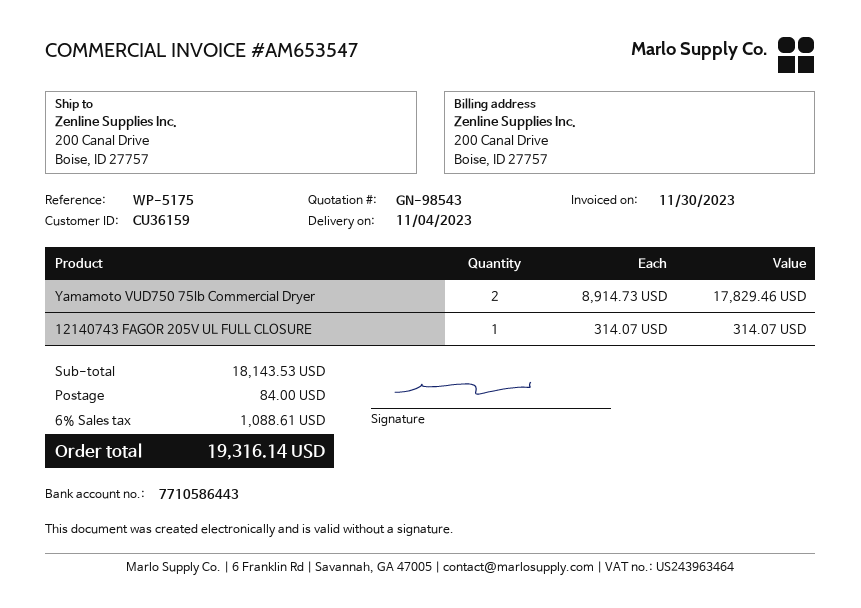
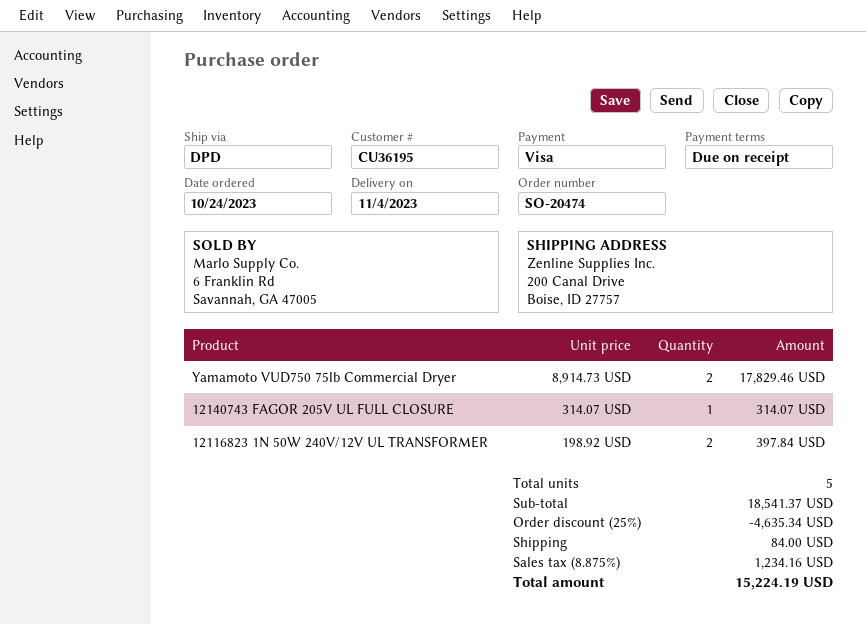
customer number: CU36159 -> CU36195
12116823 1N 50W 240V/12V UL TRANSFORMER: none -> 2 x 198.92 = 397.84
subtotal: 18143.53 -> 18541.37
discount: none -> 25% = 4635.34
tax: 6% = 1088.61 -> 8.875% = 1234.16
total: 19316.14 -> 15224.19

